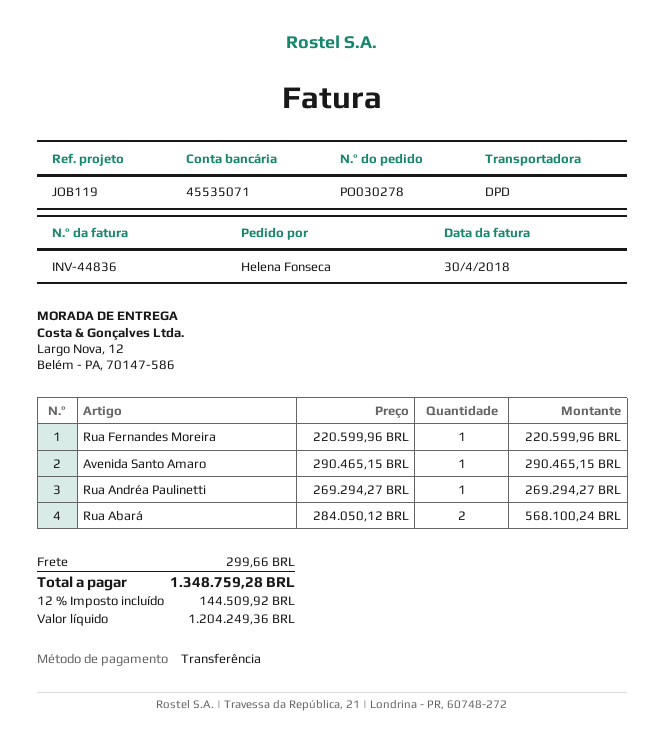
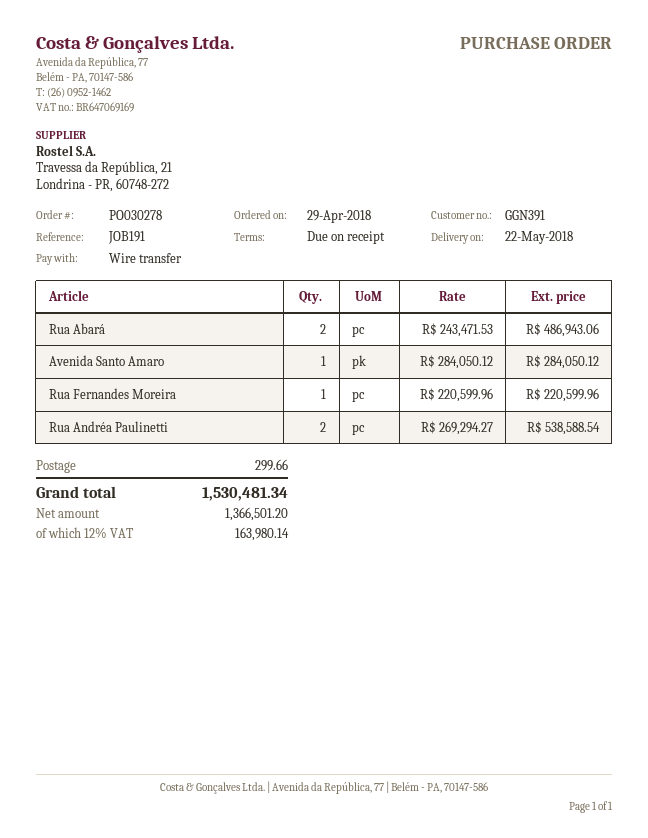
reference: JOB119 -> JOB191
Avenida Santo Amaro: 1 x 290465.15 = 290465.15 -> 1 x 284050.12 = 284050.12
Rua Andréa Paulinetti: 1 x 269294.27 = 269294.27 -> 2 x 269294.27 = 538588.54
Rua Abará: 2 x 284050.12 = 568100.24 -> 2 x 243471.53 = 486943.06
net: 1204249.36 -> 1366501.20
tax: 12% = 144509.92 -> 12% = 163980.14
total: 1348759.28 -> 1530481.34

